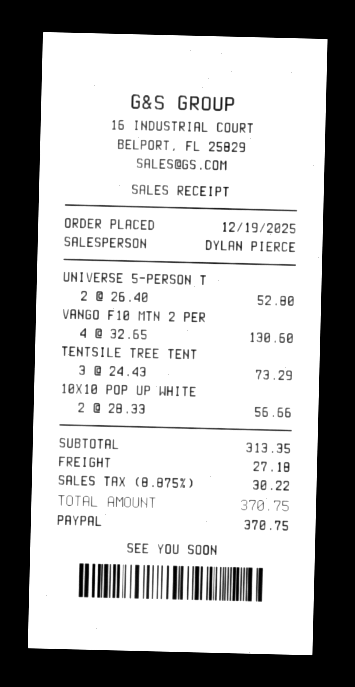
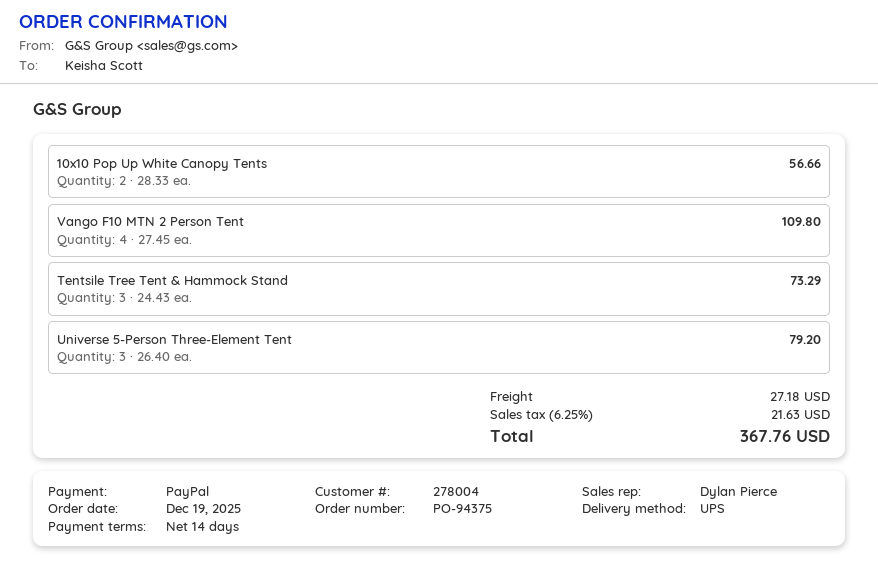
UNIVERSE 5-PERSON T: 2 x 26.40 = 52.80 -> 3 x 26.40 = 79.20
VANGO F10 MTN 2 PER: 4 x 32.65 = 130.60 -> 4 x 27.45 = 109.80
tax: 8.875% = 30.22 -> 6.25% = 21.63
total: 370.75 -> 367.76

